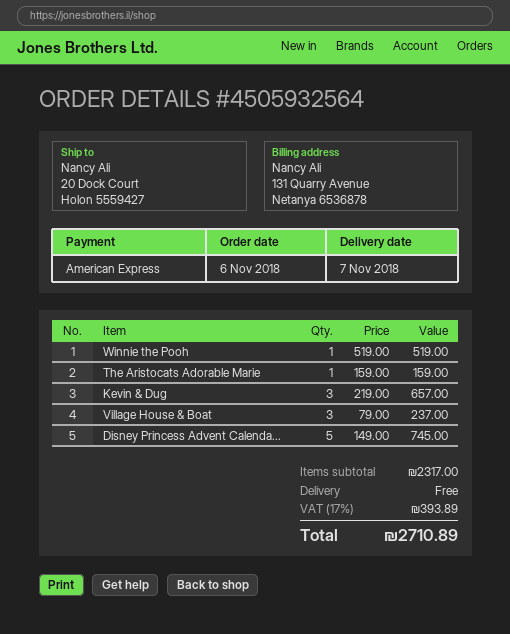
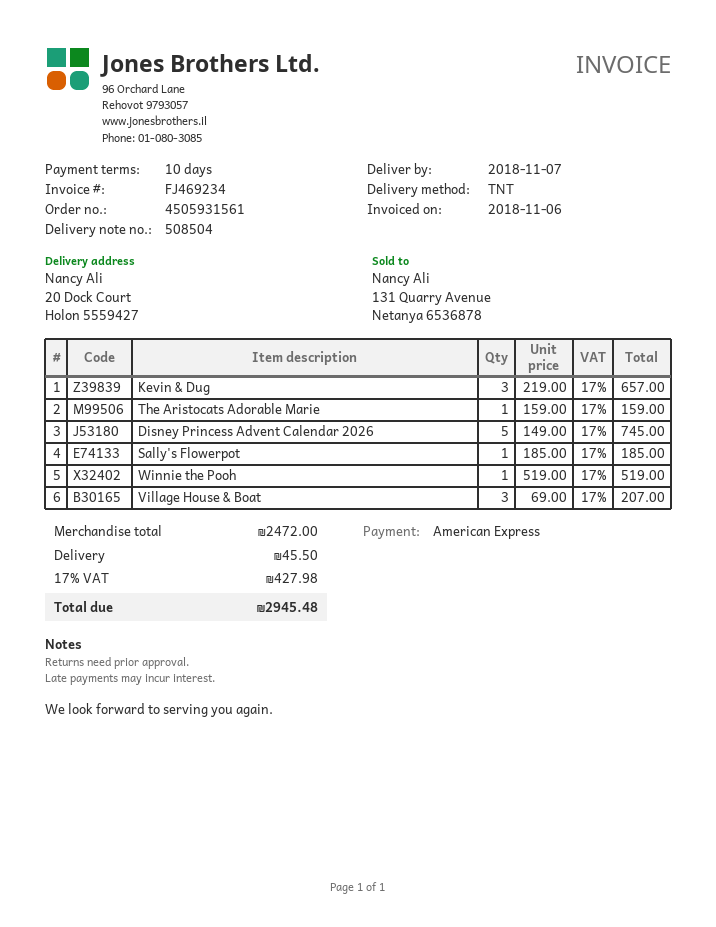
order number: 4505932564 -> 4505931561
Village House & Boat: 3 x 79.00 = 237.00 -> 3 x 69.00 = 207.00
Sally's Flowerpot: none -> 1 x 185.00 = 185.00
subtotal: 2317.00 -> 2472.00
shipping: 0.00 -> 45.50
tax: 17% = 393.89 -> 17% = 427.98
total: 2710.89 -> 2945.48

